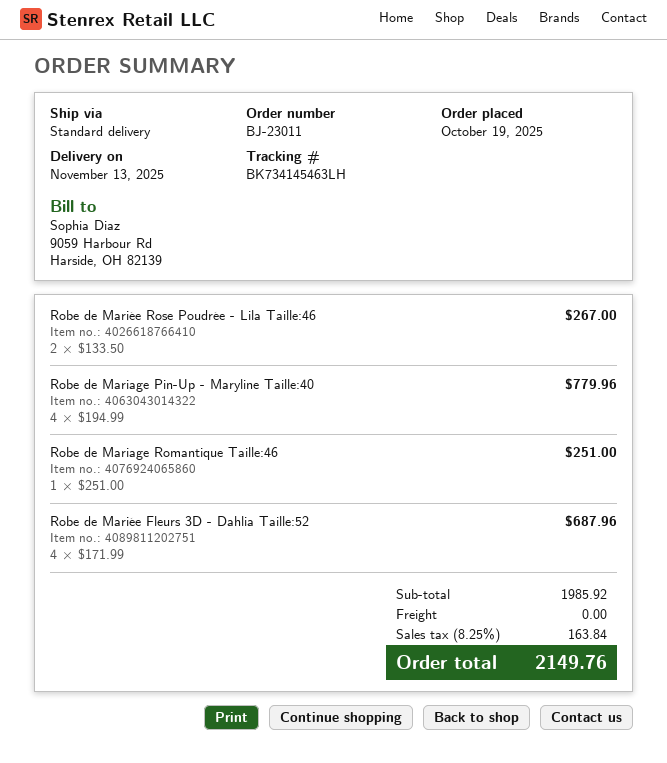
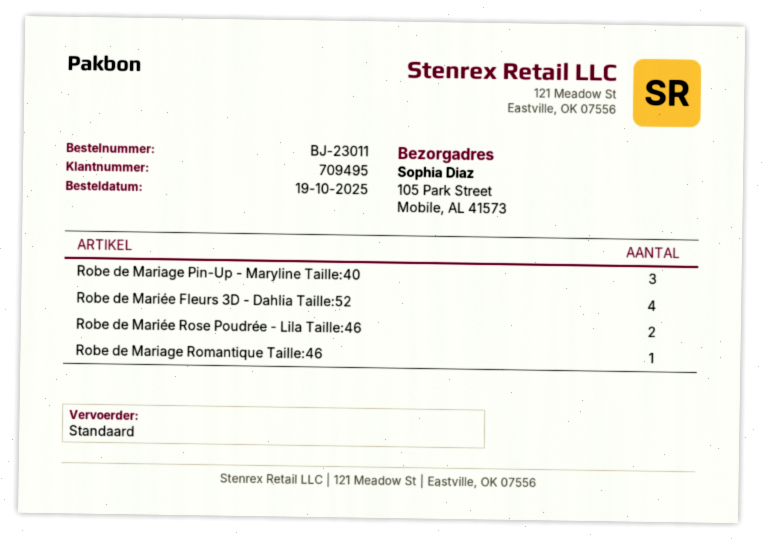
Robe de Mariage Pin-Up - Maryline Taille:40: 4 -> 3

